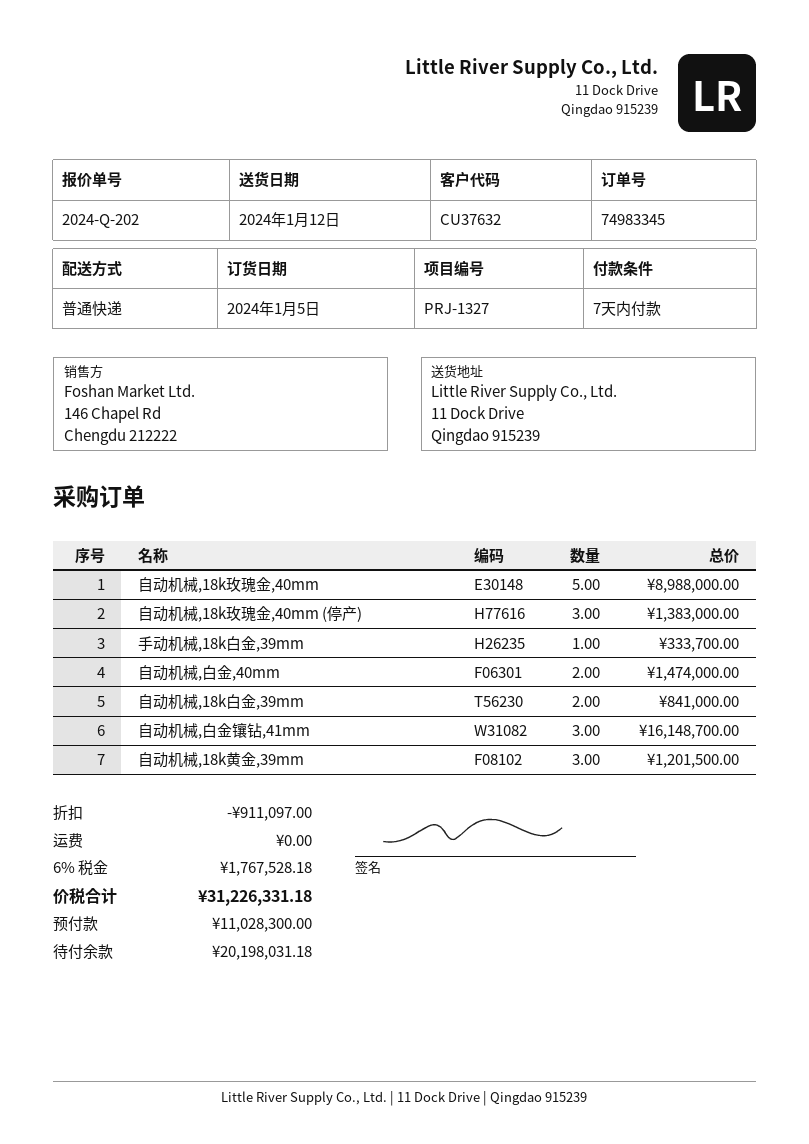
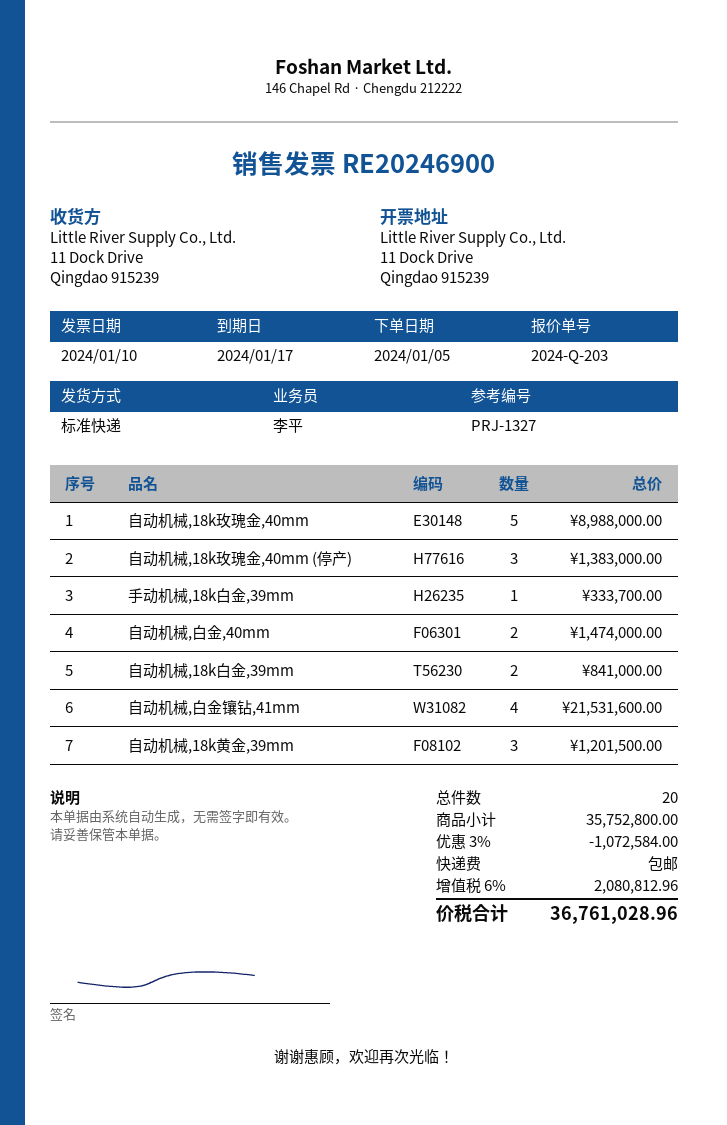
quote number: 2024-Q-202 -> 2024-Q-203
自动机械,白金镶钻,41mm: 3 for 16148700.00 -> 4 for 21531600.00
discount: 911097.00 -> 1072584.00
tax: 6% = 1767528.18 -> 6% = 2080812.96
total: 31226331.18 -> 36761028.96

